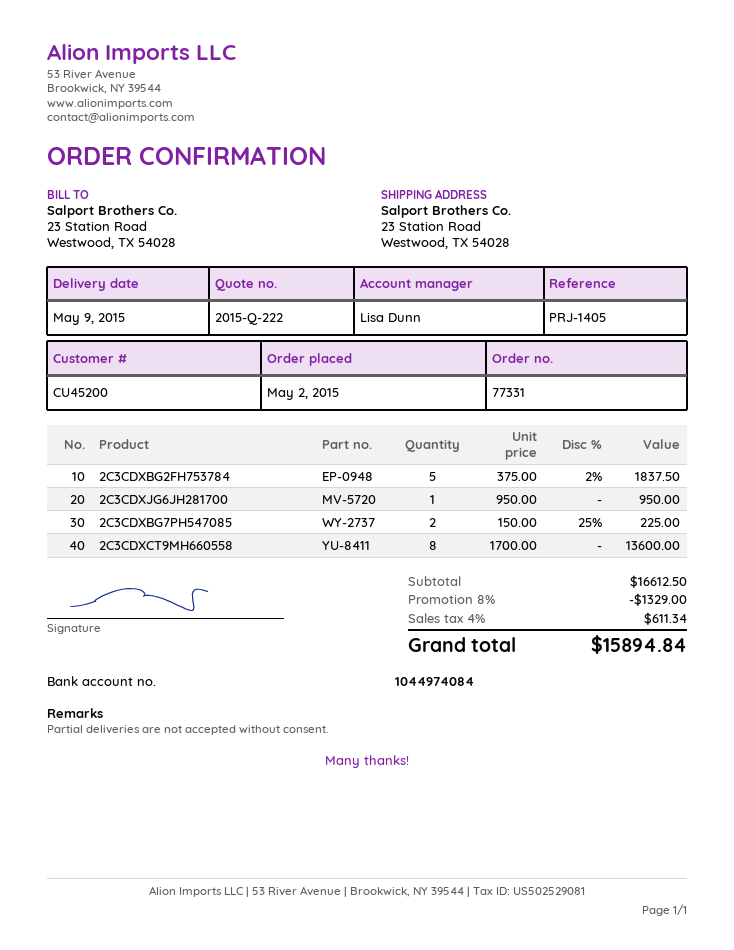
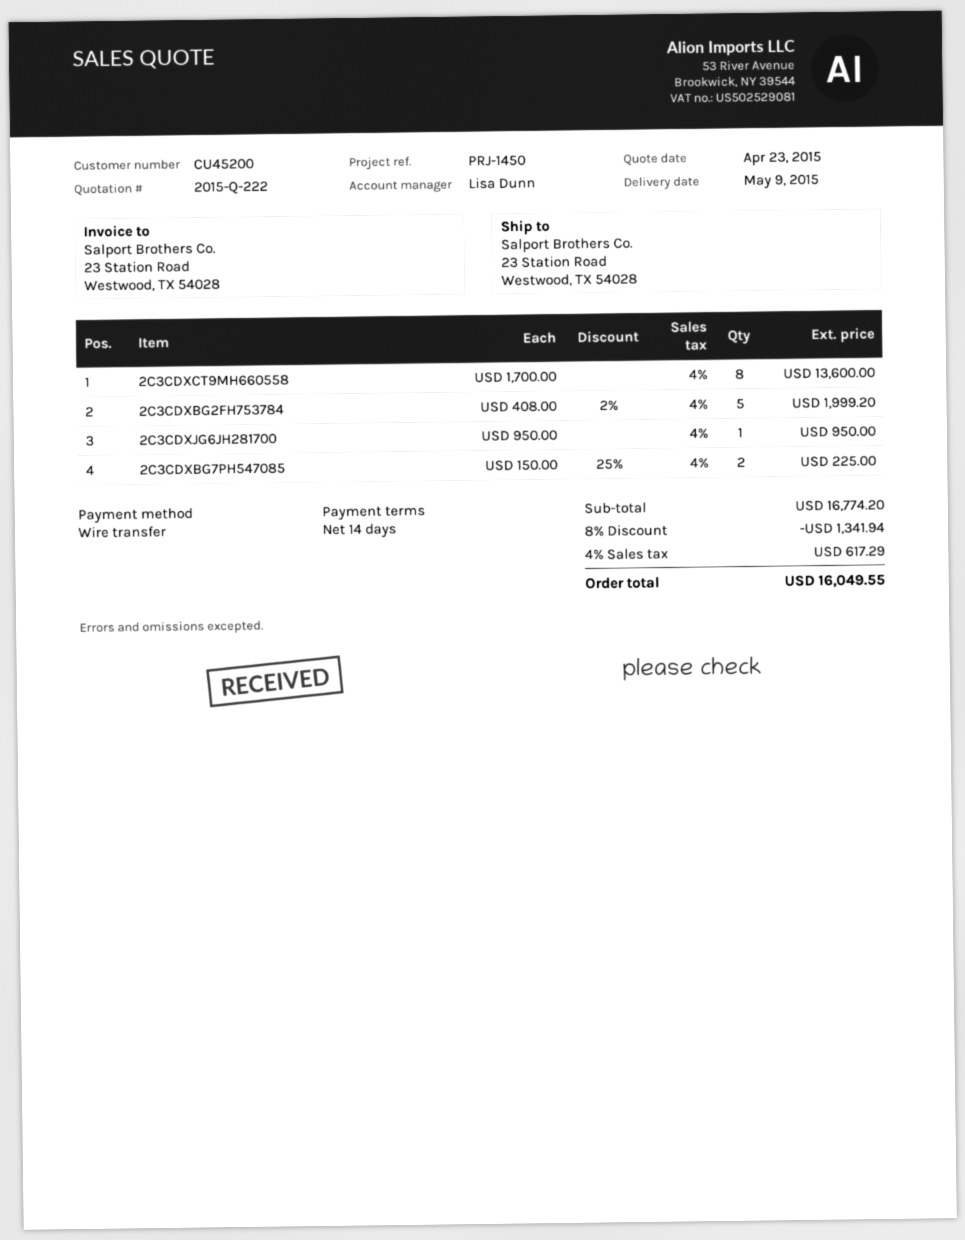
reference: PRJ-1405 -> PRJ-1450
2C3CDXBG2FH753784: 5 x 375.00 - 2% = 1837.50 -> 5 x 408.00 - 2% = 1999.20
subtotal: 16612.50 -> 16774.20
discount: 8% = 1329.00 -> 8% = 1341.94
tax: 4% = 611.34 -> 4% = 617.29
total: 15894.84 -> 16049.55

